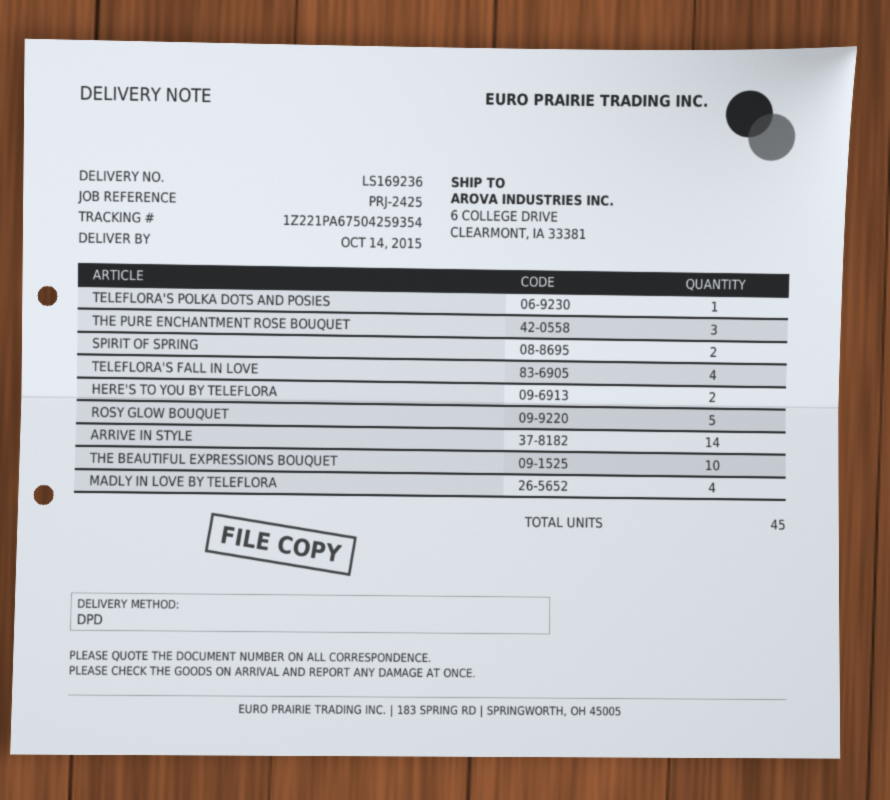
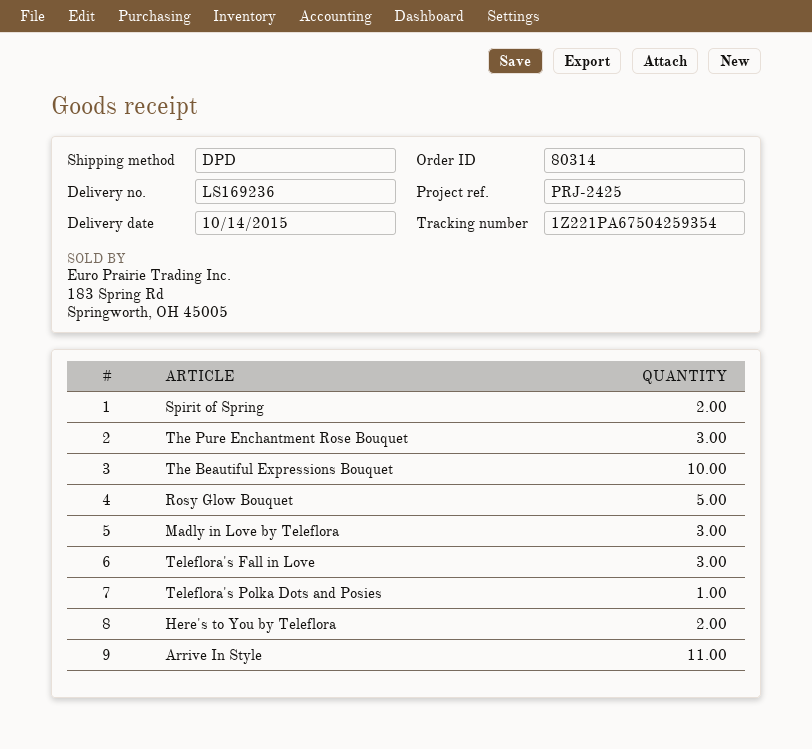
TELEFLORA'S FALL IN LOVE: 4 -> 3
ARRIVE IN STYLE: 14 -> 11
MADLY IN LOVE BY TELEFLORA: 4 -> 3

